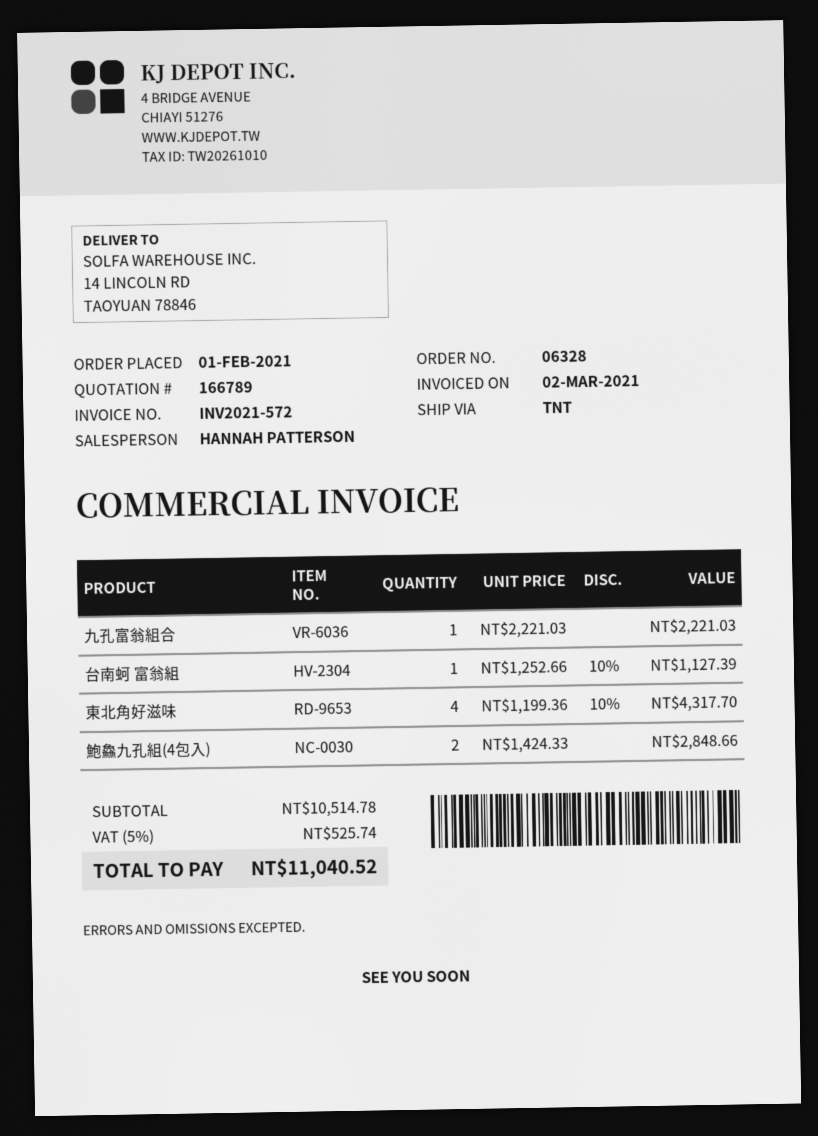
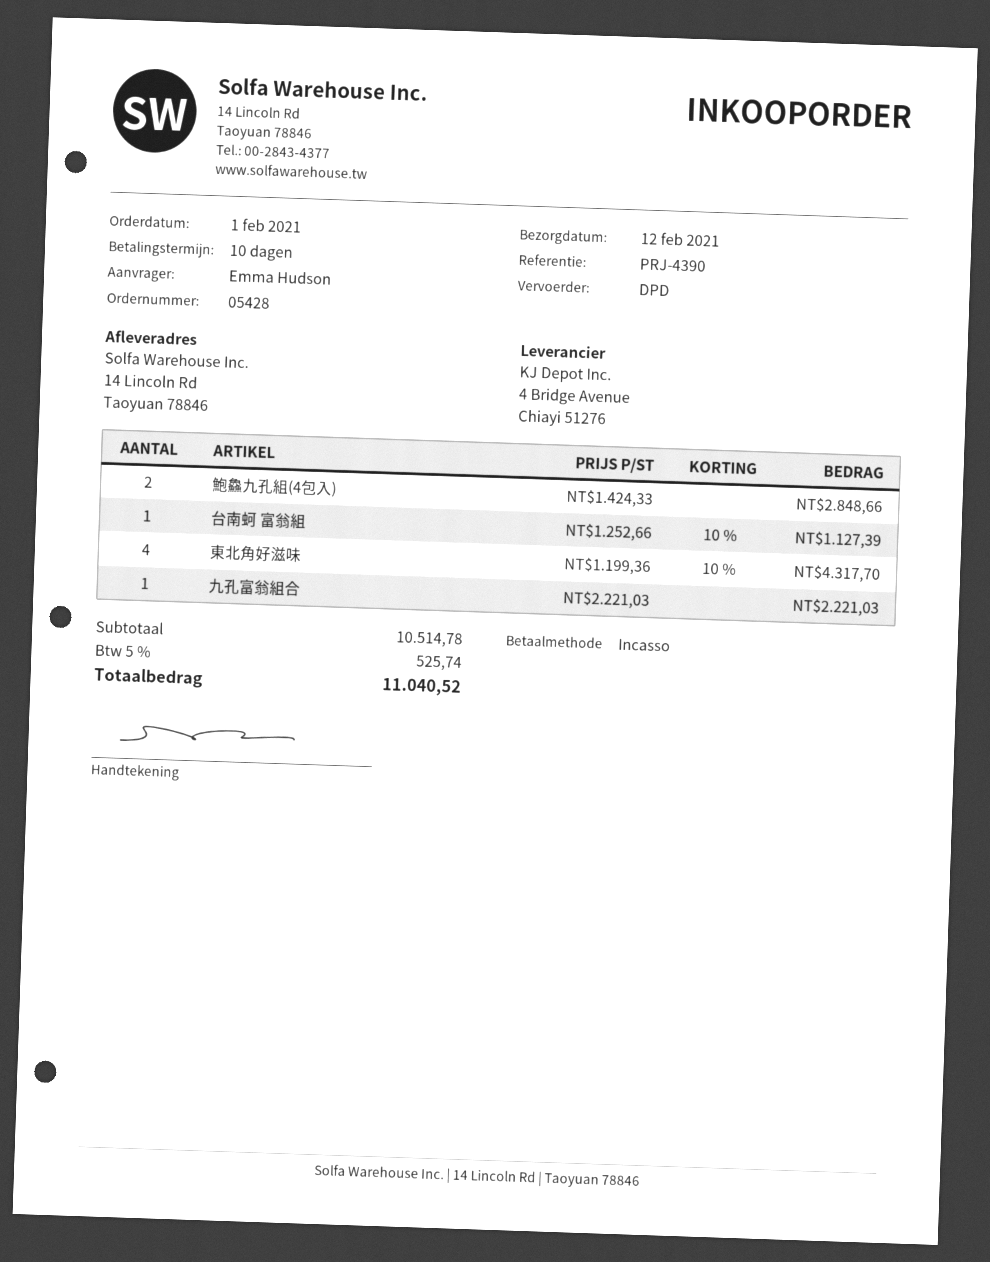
order number: 06328 -> 05428
shipping method: TNT -> DPD

